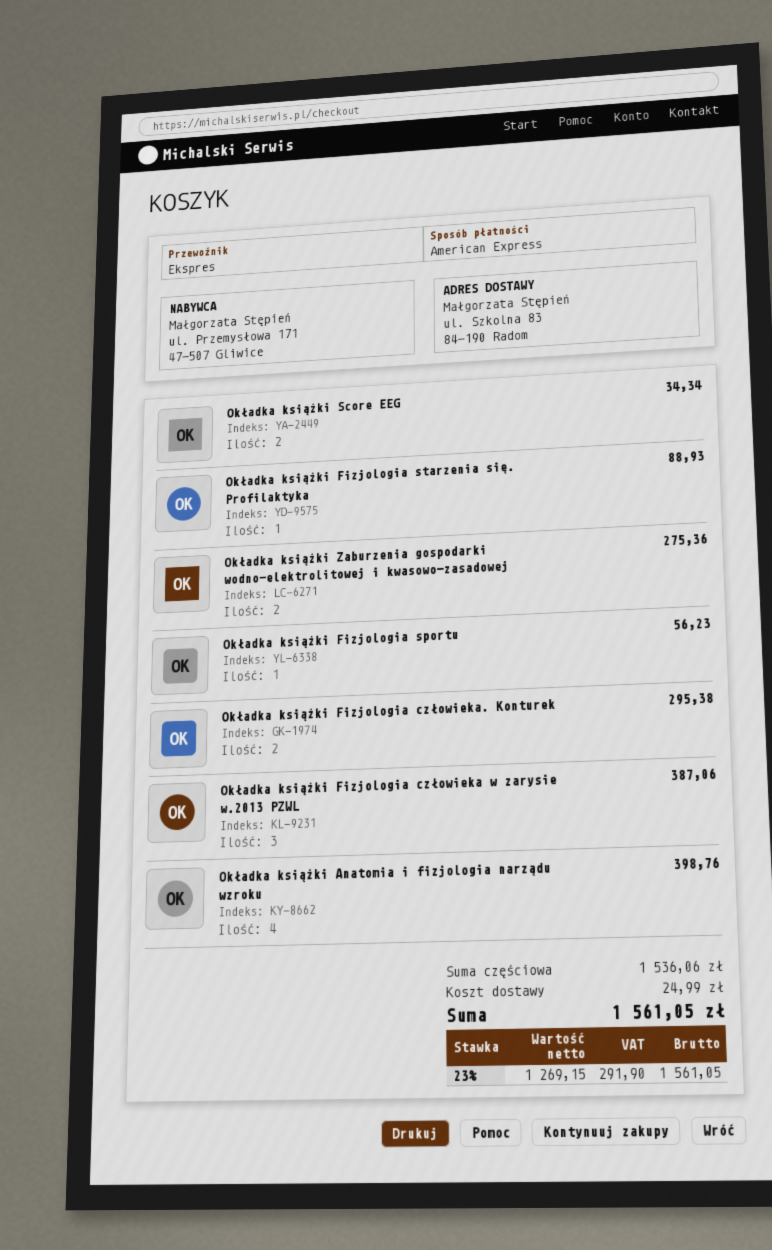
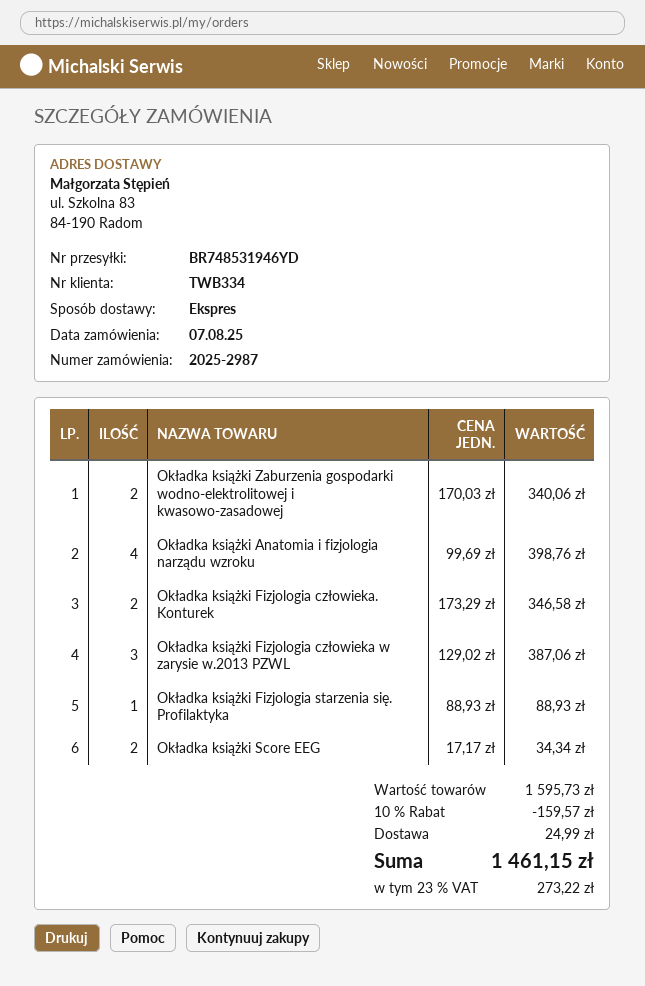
Okładka książki Zaburzenia gospodarki wodno-elektrolitowej i kwasowo-zasadowej: 2 for 275.36 -> 2 for 340.06
Okładka książki Fizjologia sportu: 1 for 56.23 -> none
Okładka książki Fizjologia człowieka. Konturek: 2 for 295.38 -> 2 for 346.58
subtotal: 1536.06 -> 1595.73
discount: none -> 10% = 159.57
tax: 23% = 291.90 -> 23% = 273.22
total: 1561.05 -> 1461.15

